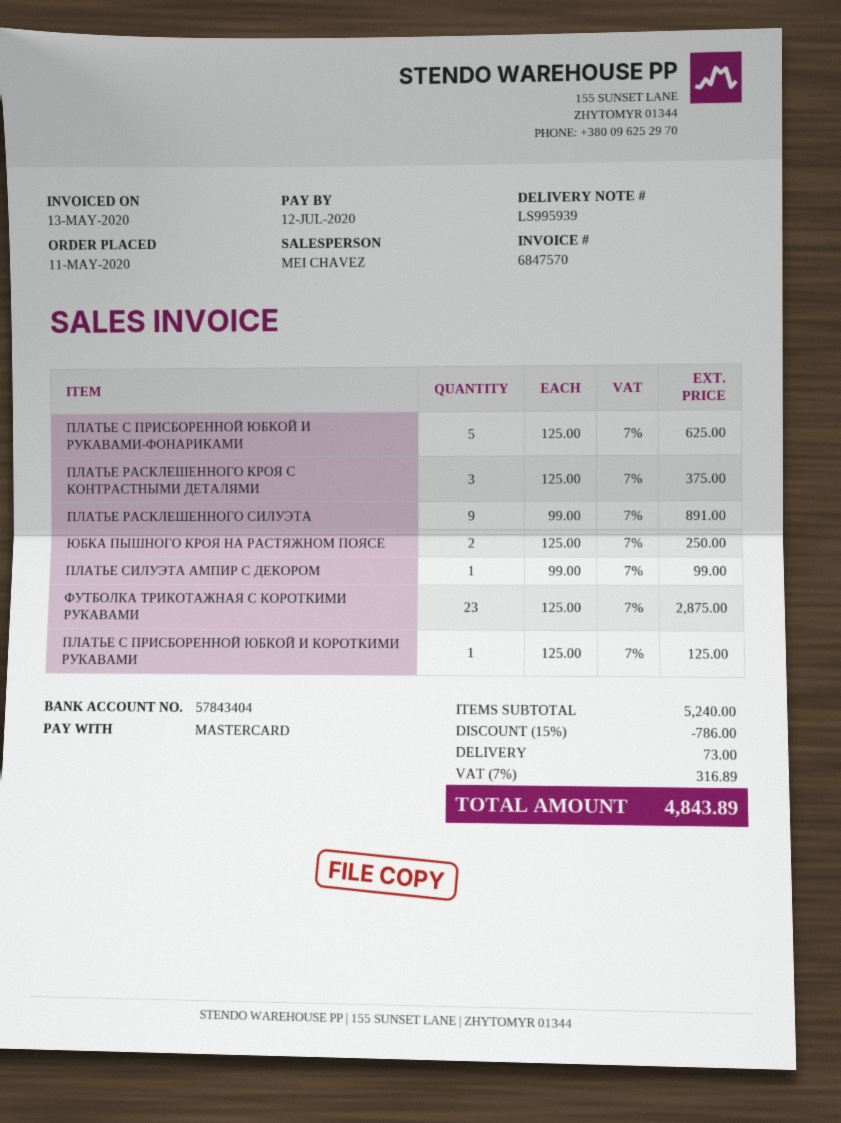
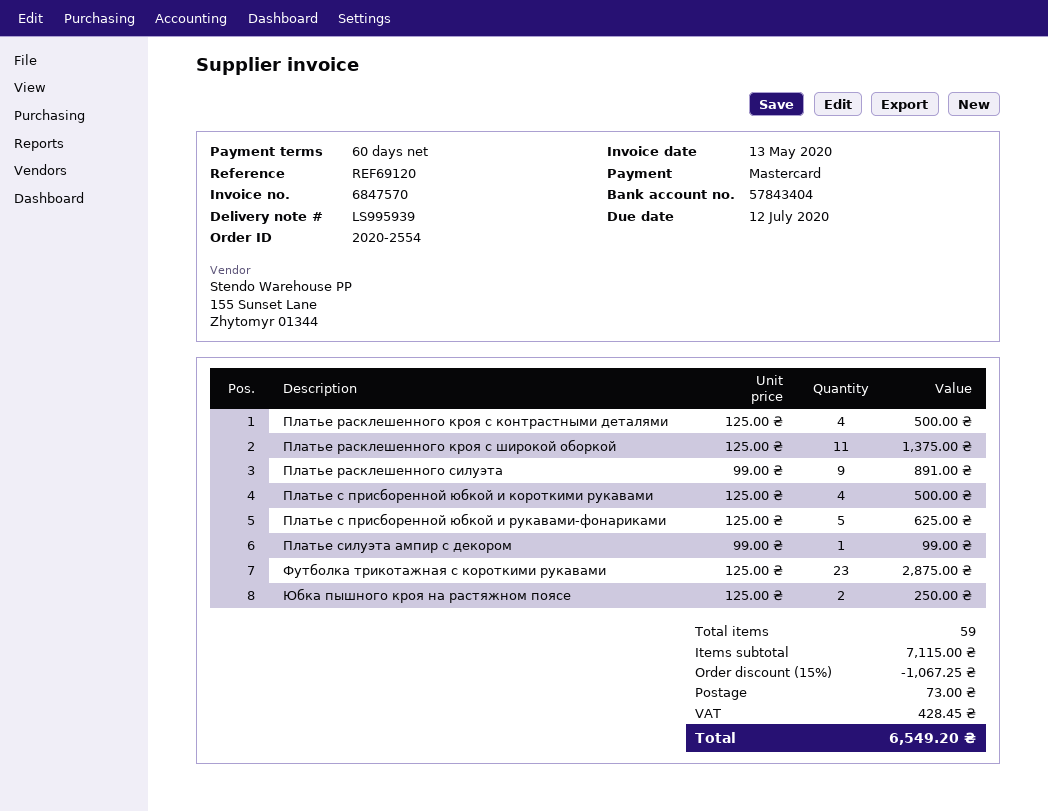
ПЛАТЬЕ РАСКЛЕШЕННОГО КРОЯ С КОНТРАСТНЫМИ ДЕТАЛЯМИ: 3 x 125.00 = 375.00 -> 4 x 125.00 = 500.00
ПЛАТЬЕ С ПРИСБОРЕННОЙ ЮБКОЙ И КОРОТКИМИ РУКАВАМИ: 1 x 125.00 = 125.00 -> 4 x 125.00 = 500.00
Платье расклешенного кроя с широкой оборкой: none -> 11 x 125.00 = 1375.00
subtotal: 5240.00 -> 7115.00
discount: 15% = 786.00 -> 15% = 1067.25
tax: 316.89 -> 428.45
total: 4843.89 -> 6549.20

